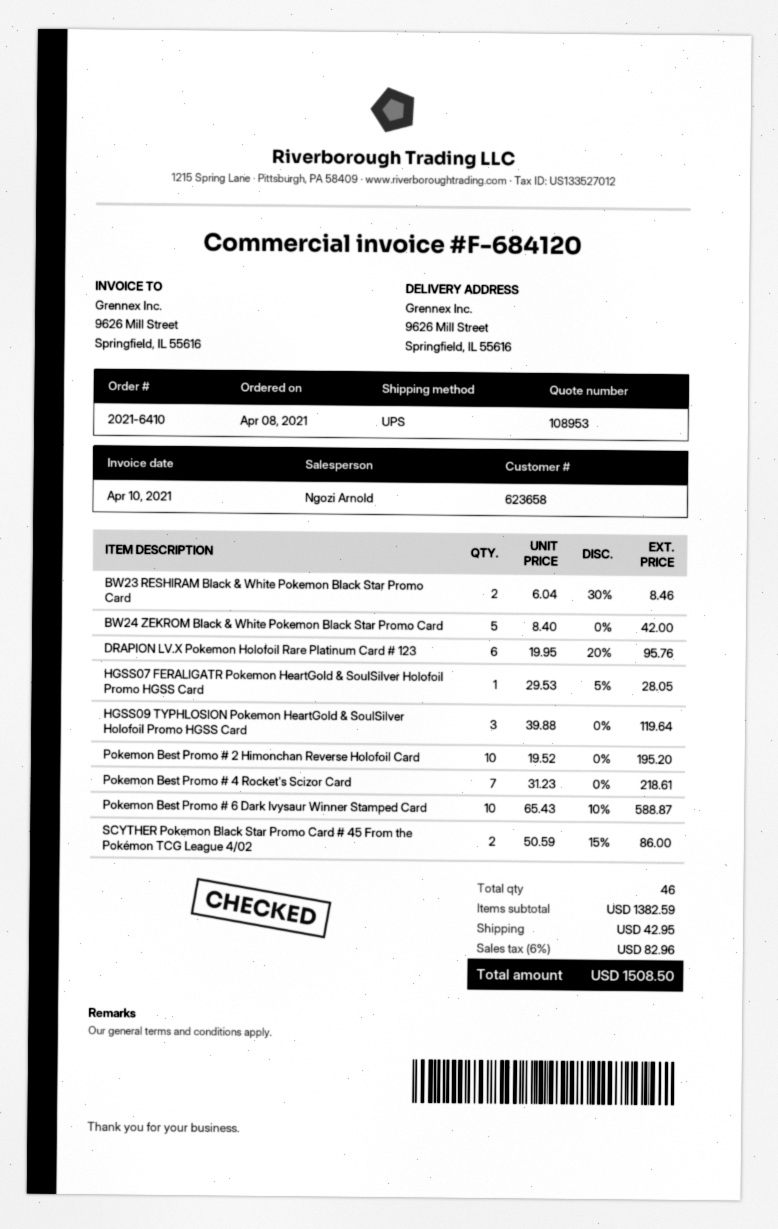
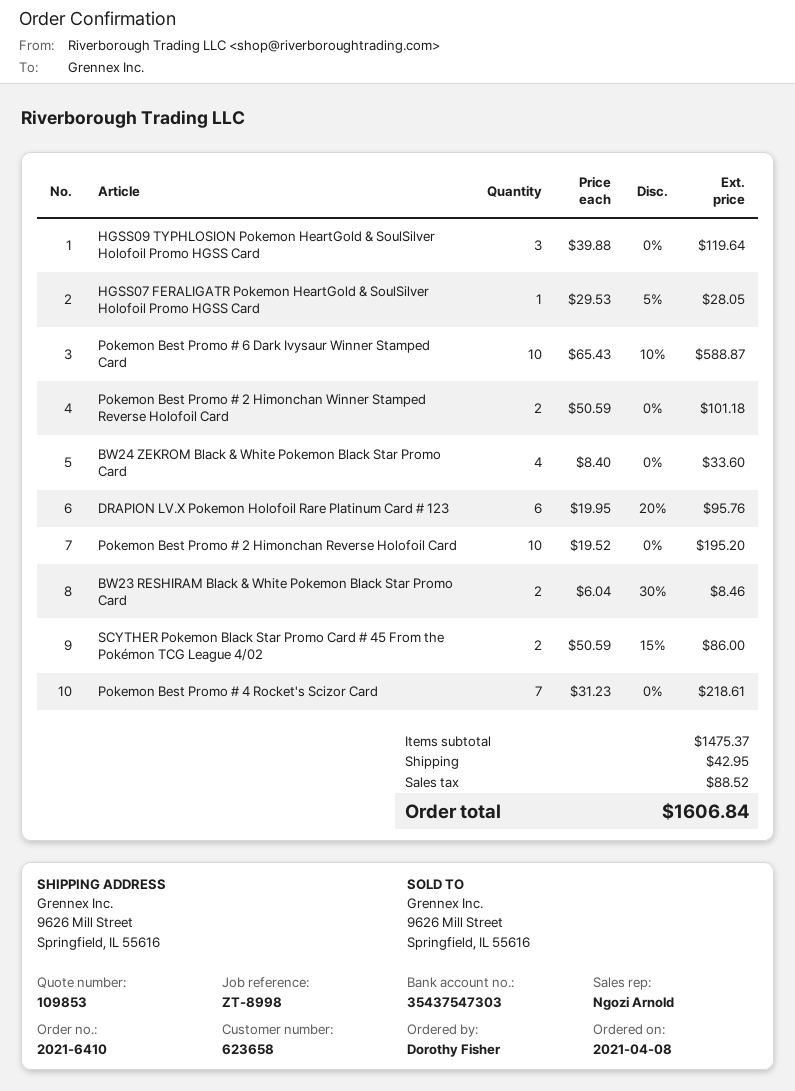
quote number: 108953 -> 109853
BW24 ZEKROM Black & White Pokemon Black Star Promo Card: 5 x 8.40 = 42.00 -> 4 x 8.40 = 33.60
Pokemon Best Promo # 2 Himonchan Winner Stamped Reverse Holofoil Card: none -> 2 x 50.59 = 101.18
subtotal: 1382.59 -> 1475.37
tax: 82.96 -> 88.52
total: 1508.50 -> 1606.84

